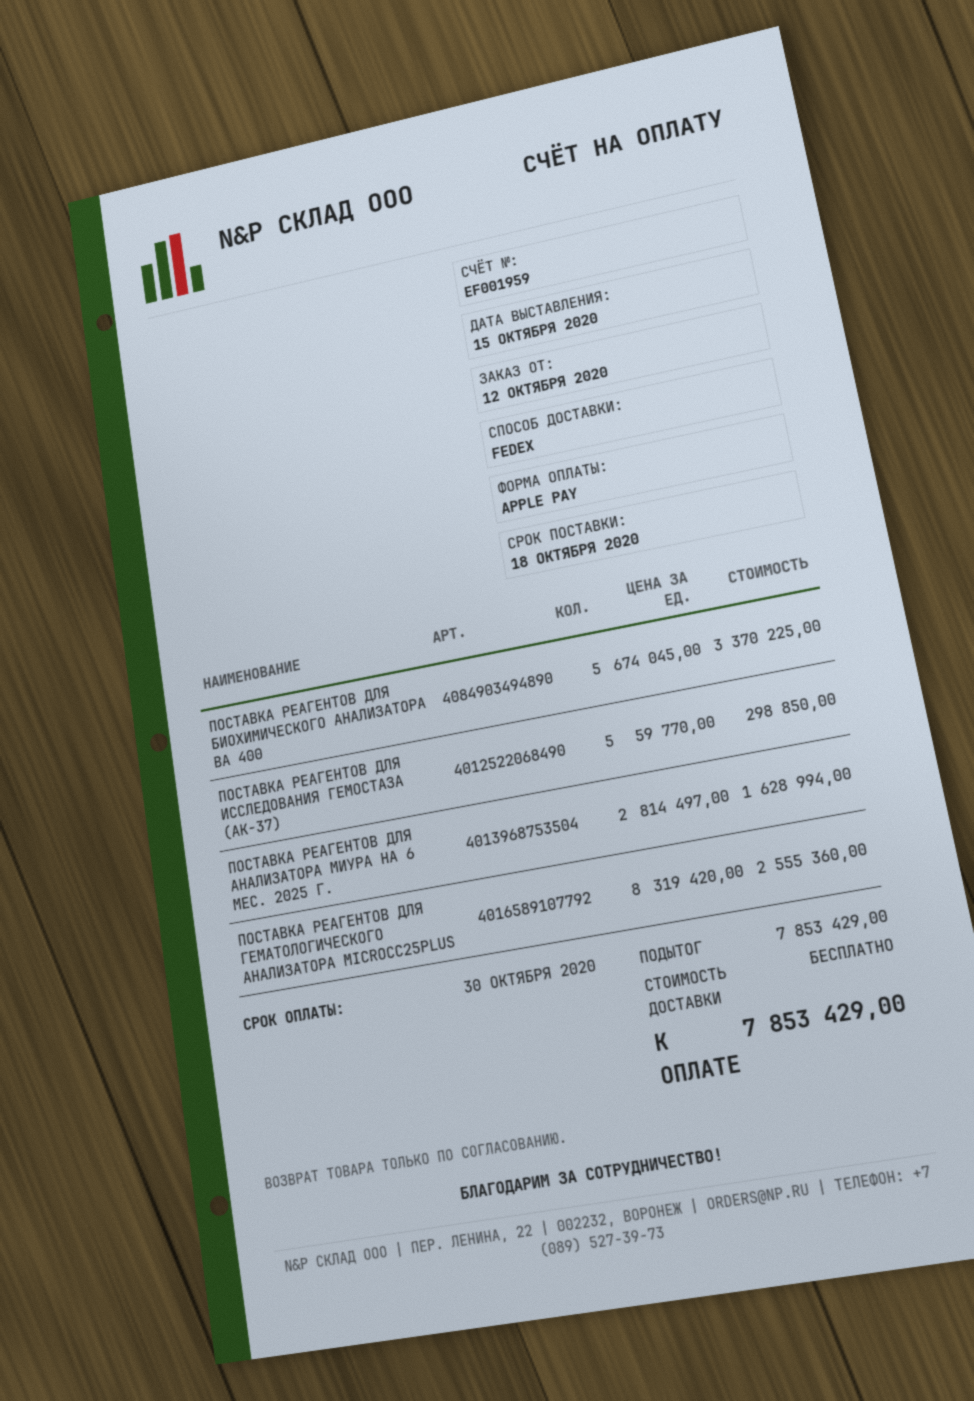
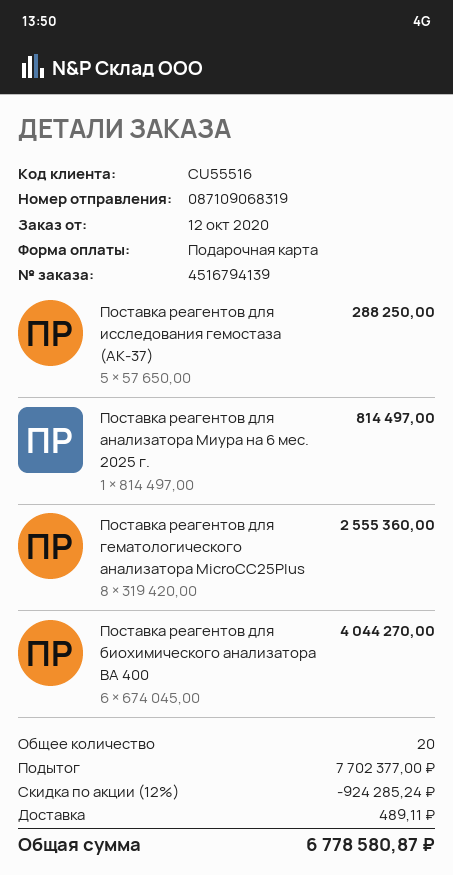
payment method: Apple Pay -> gift card
ПОСТАВКА РЕАГЕНТОВ ДЛЯ БИОХИМИЧЕСКОГО АНАЛИЗАТОРА ВА 400: 5 x 674045.00 = 3370225.00 -> 6 x 674045.00 = 4044270.00
ПОСТАВКА РЕАГЕНТОВ ДЛЯ ИССЛЕДОВАНИЯ ГЕМОСТАЗА (АК-37): 5 x 59770.00 = 298850.00 -> 5 x 57650.00 = 288250.00
ПОСТАВКА РЕАГЕНТОВ ДЛЯ АНАЛИЗАТОРА МИУРА НА 6 МЕС. 2025 Г.: 2 x 814497.00 = 1628994.00 -> 1 x 814497.00 = 814497.00
subtotal: 7853429.00 -> 7702377.00
discount: none -> 12% = 924285.24
shipping: 0.00 -> 489.11
total: 7853429.00 -> 6778580.87

